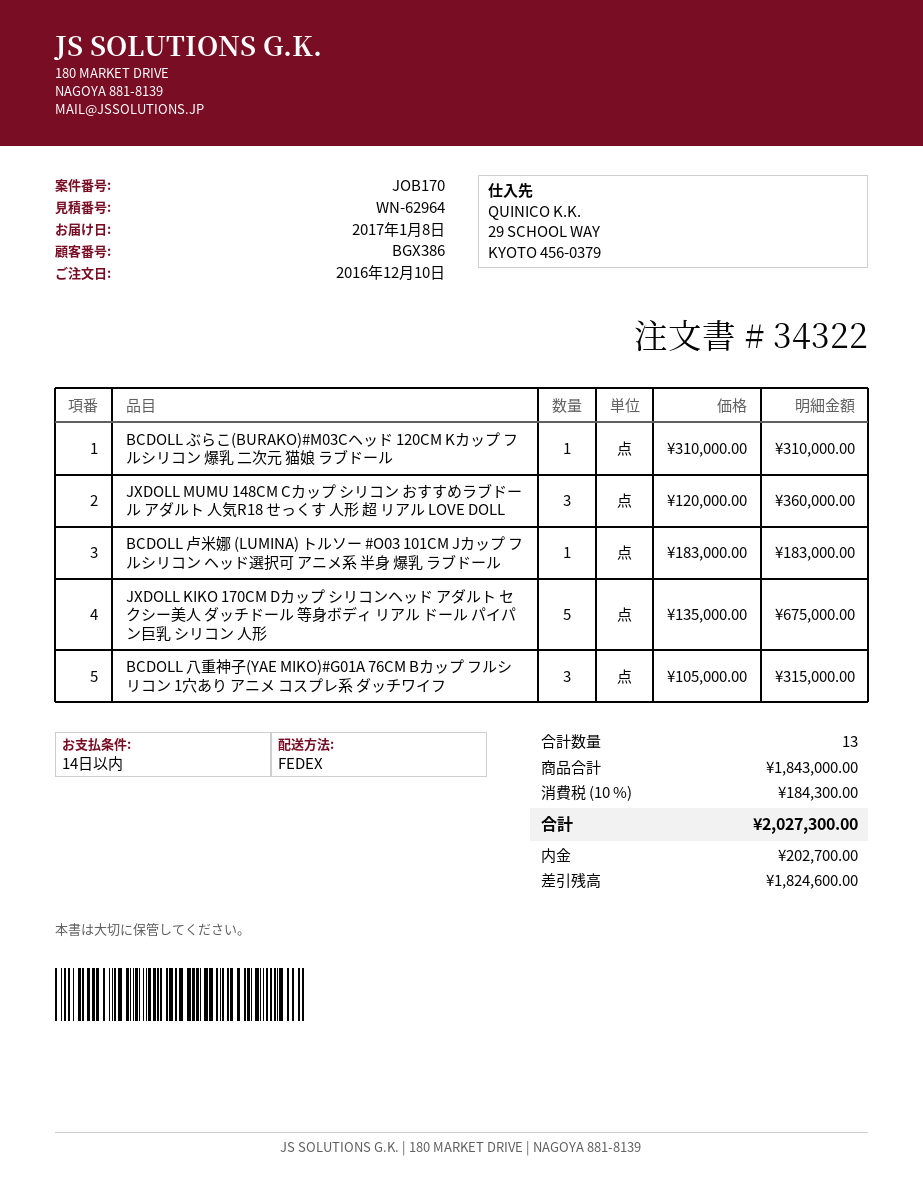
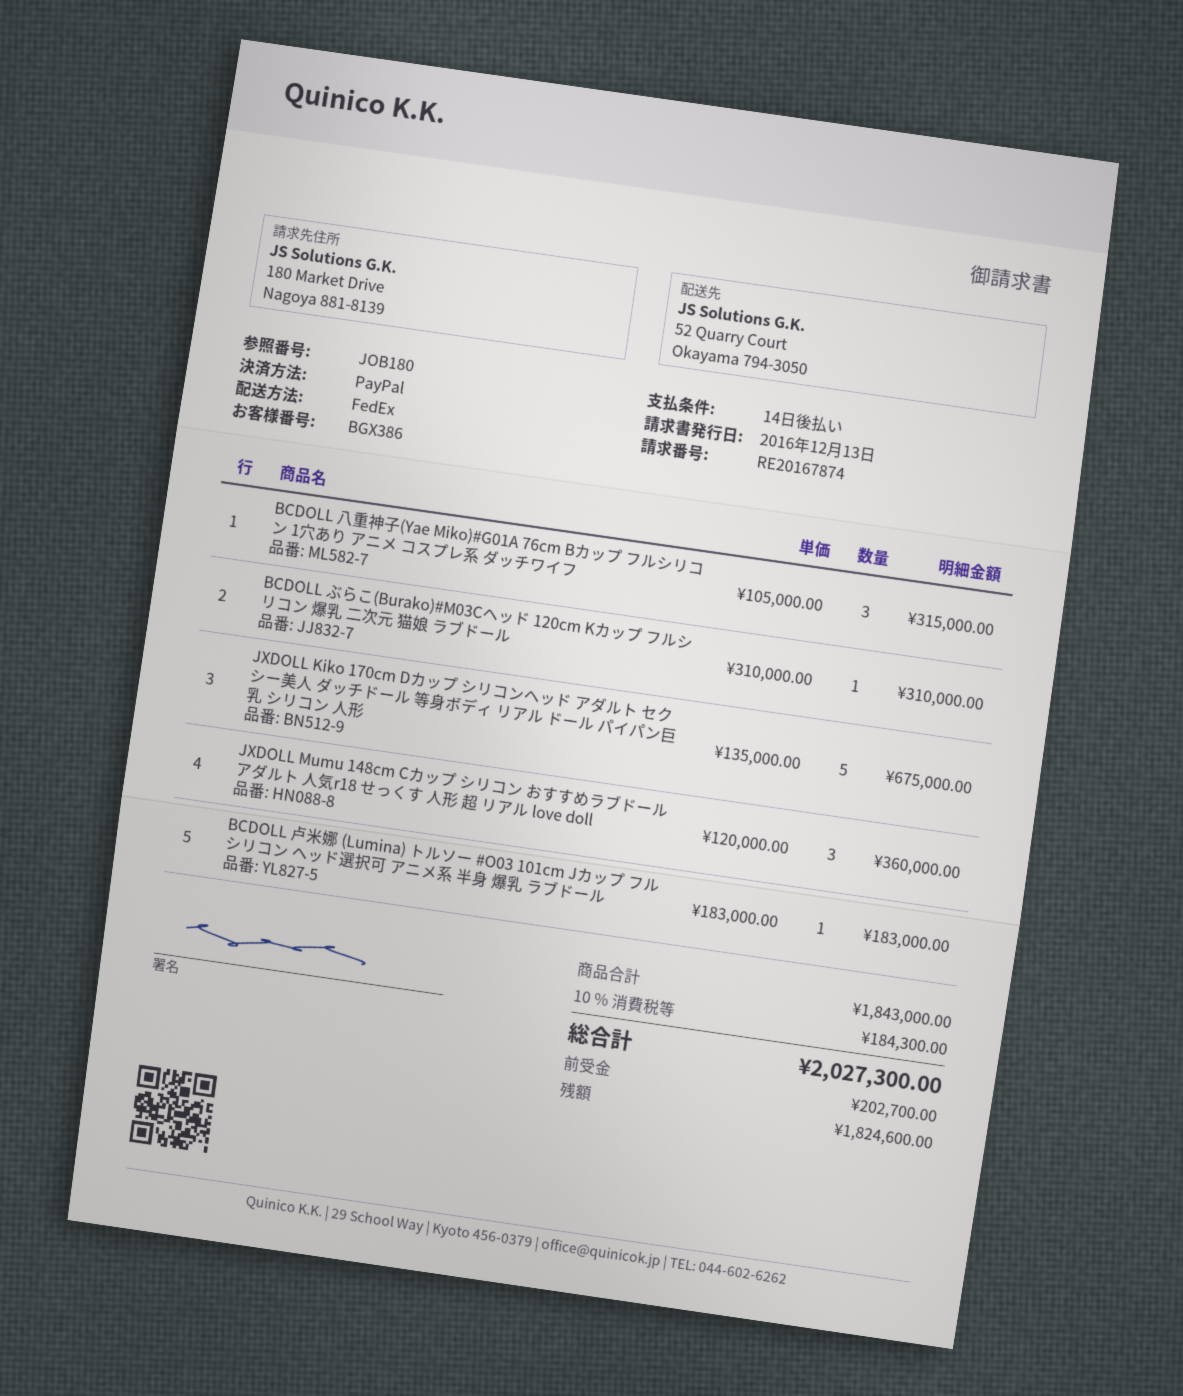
reference: JOB170 -> JOB180

